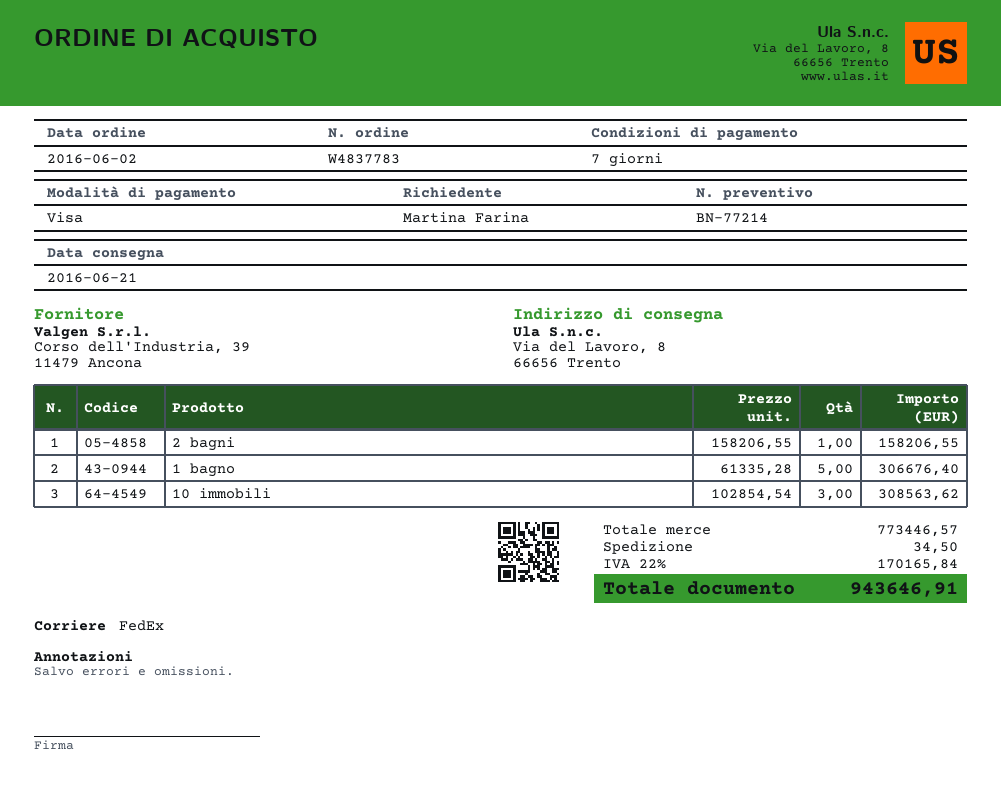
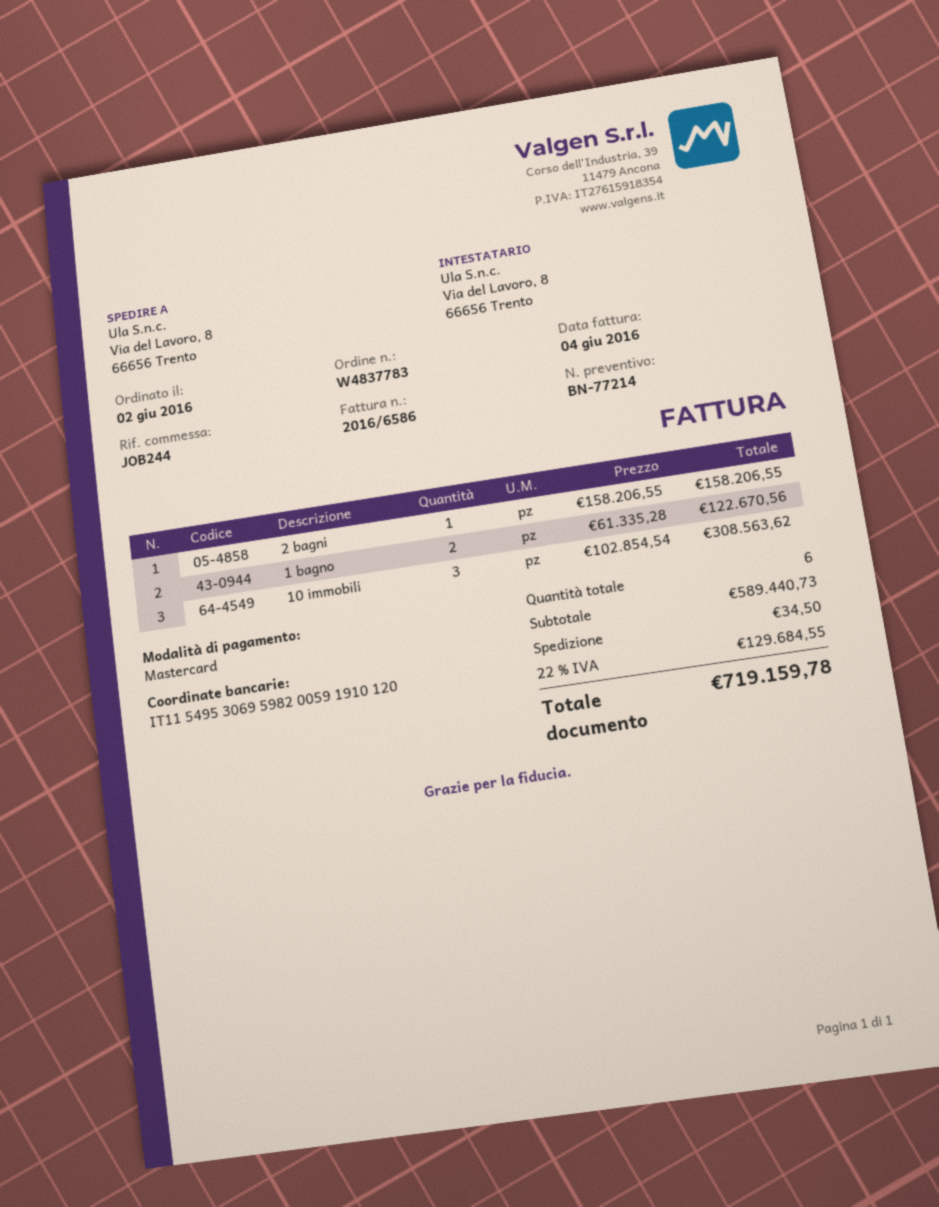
payment method: Visa -> Mastercard
1 bagno: 5 x 61335.28 = 306676.40 -> 2 x 61335.28 = 122670.56
subtotal: 773446.57 -> 589440.73
tax: 22% = 170165.84 -> 22% = 129684.55
total: 943646.91 -> 719159.78

